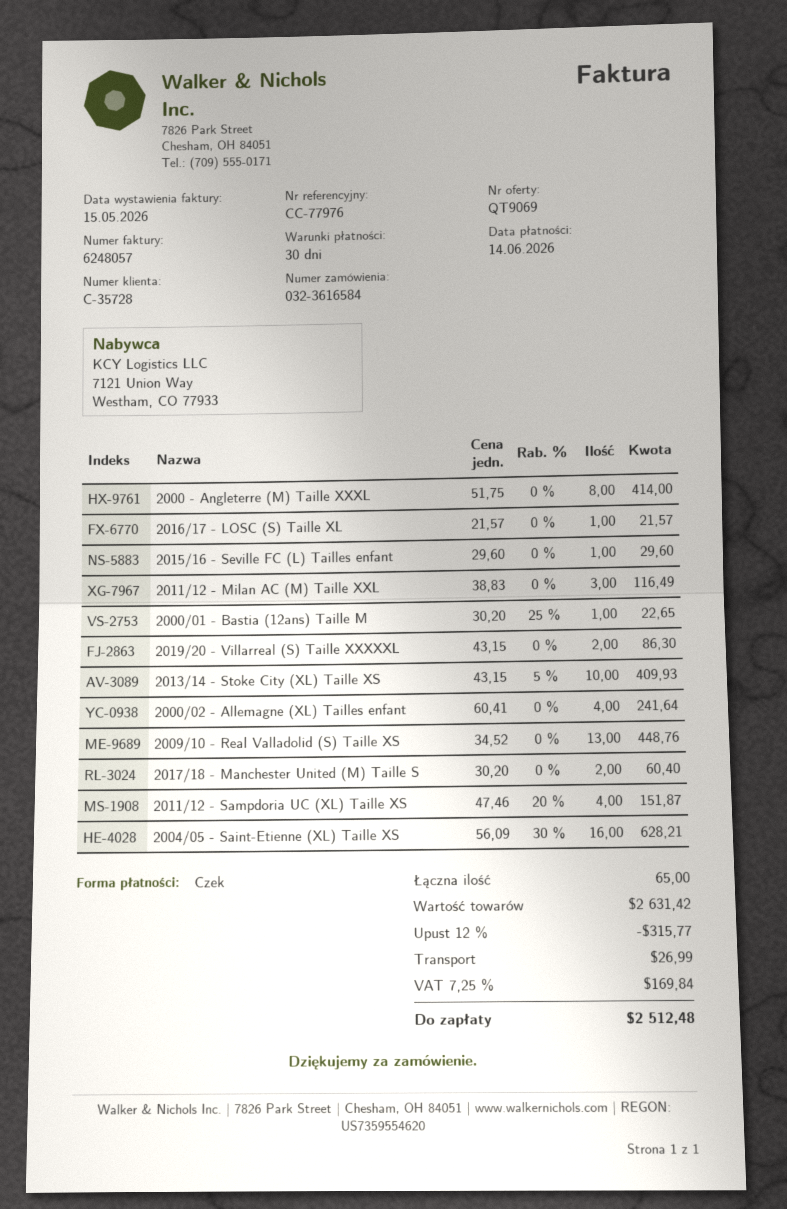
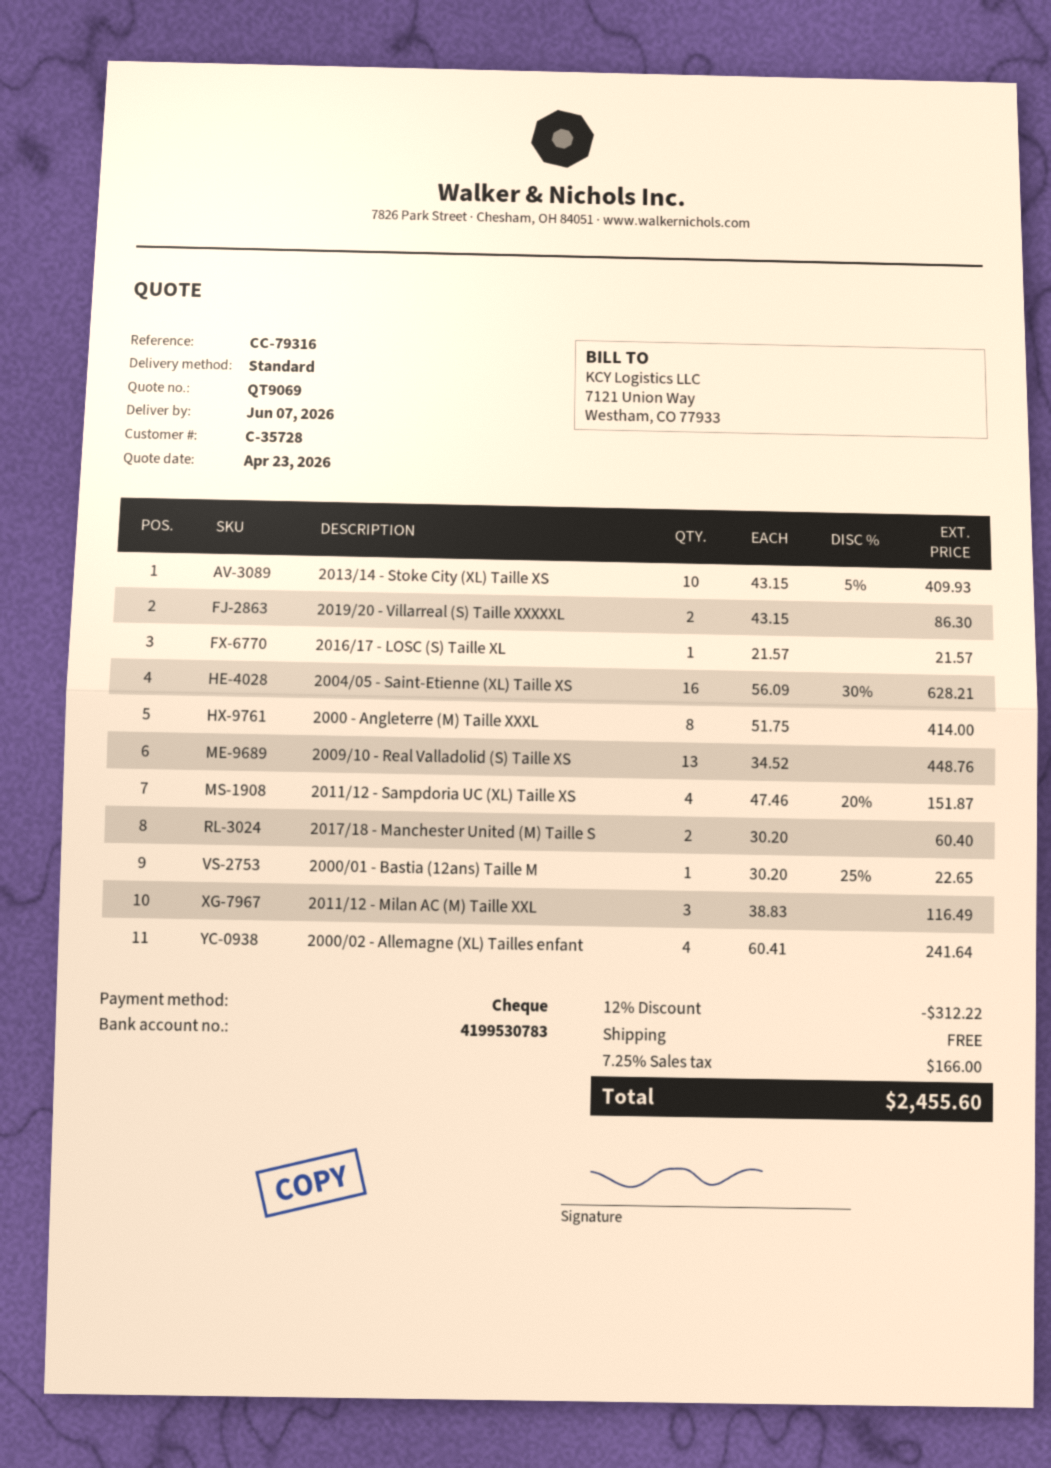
reference: CC-77976 -> CC-79316
2015/16 - Seville FC (L) Tailles enfant: 1 x 29.60 = 29.60 -> none
discount: 12% = 315.77 -> 12% = 312.22
shipping: 26.99 -> 0.00
tax: 7.25% = 169.84 -> 7.25% = 166.00
total: 2512.48 -> 2455.60

